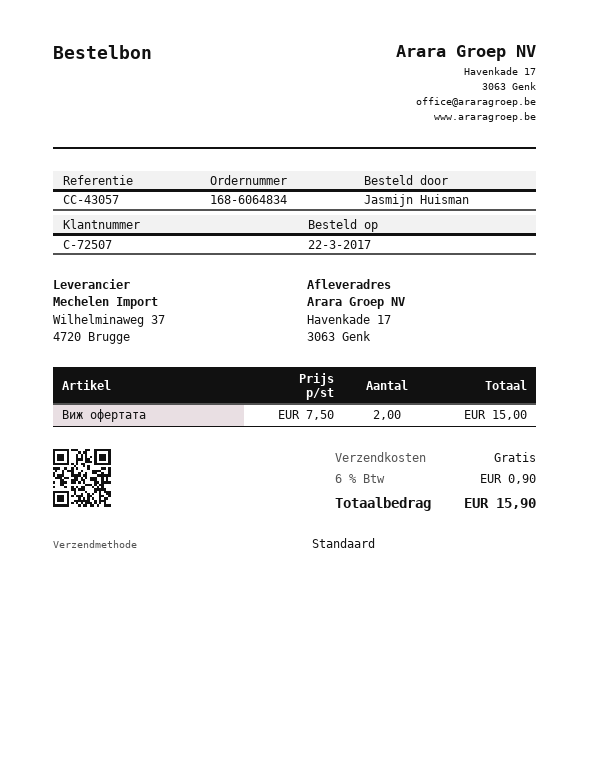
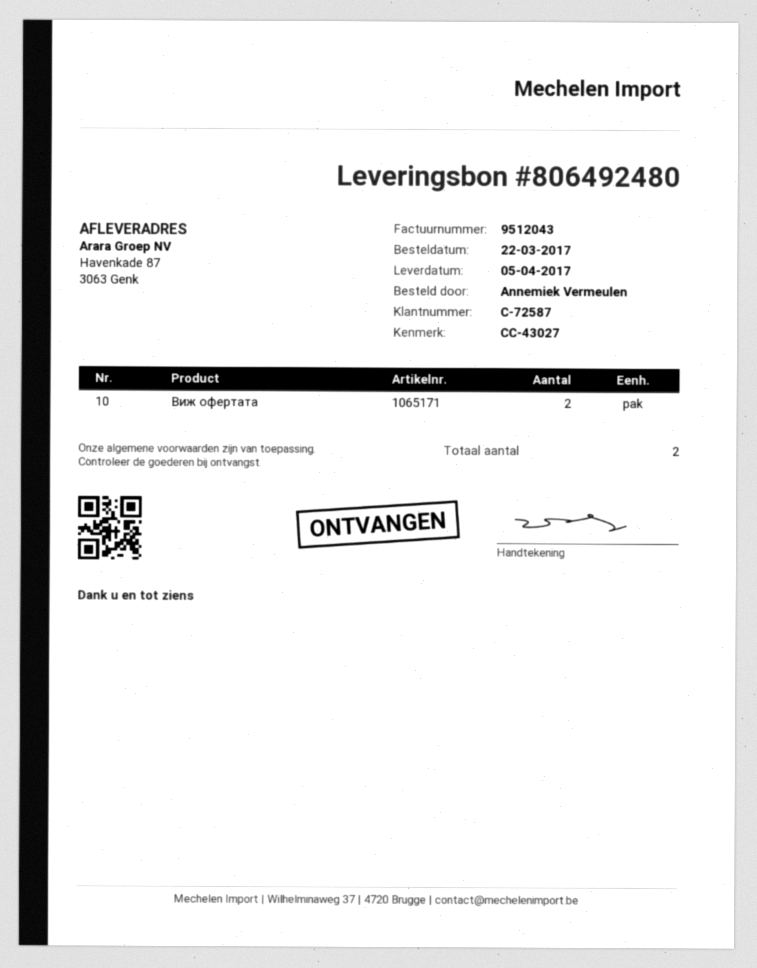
customer number: C-72507 -> C-72587
reference: CC-43057 -> CC-43027
ordered by: Jasmijn Huisman -> Annemiek Vermeulen
ship to: Havenkade 17, 3063 Genk -> Havenkade 87, 3063 Genk

